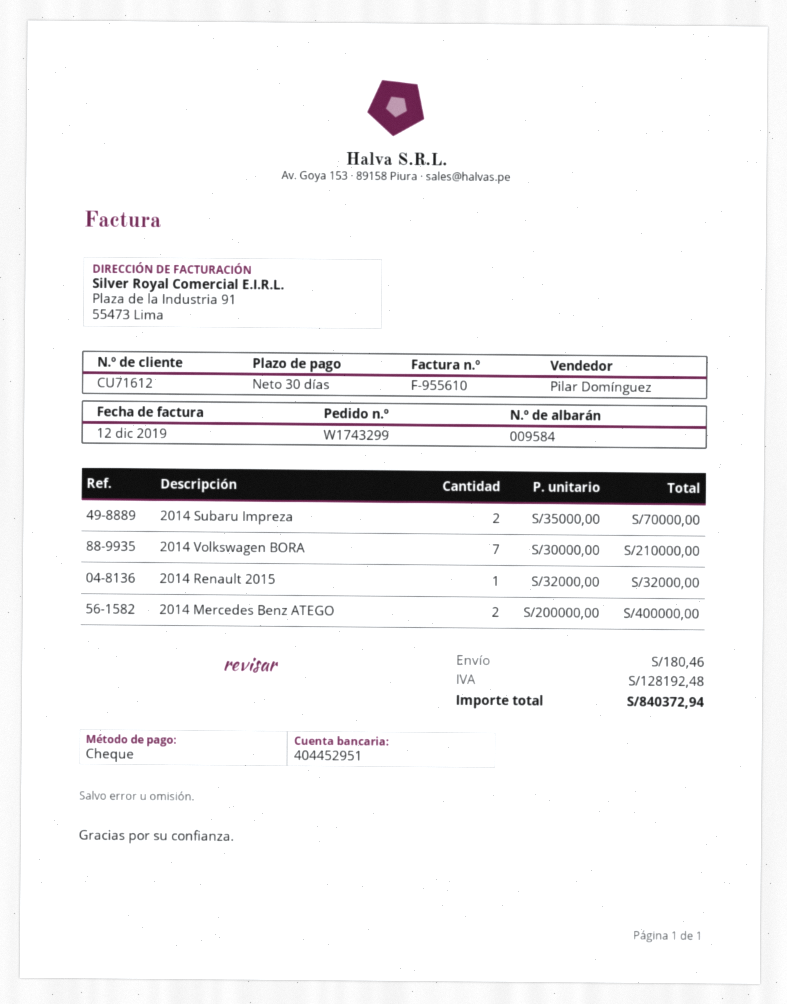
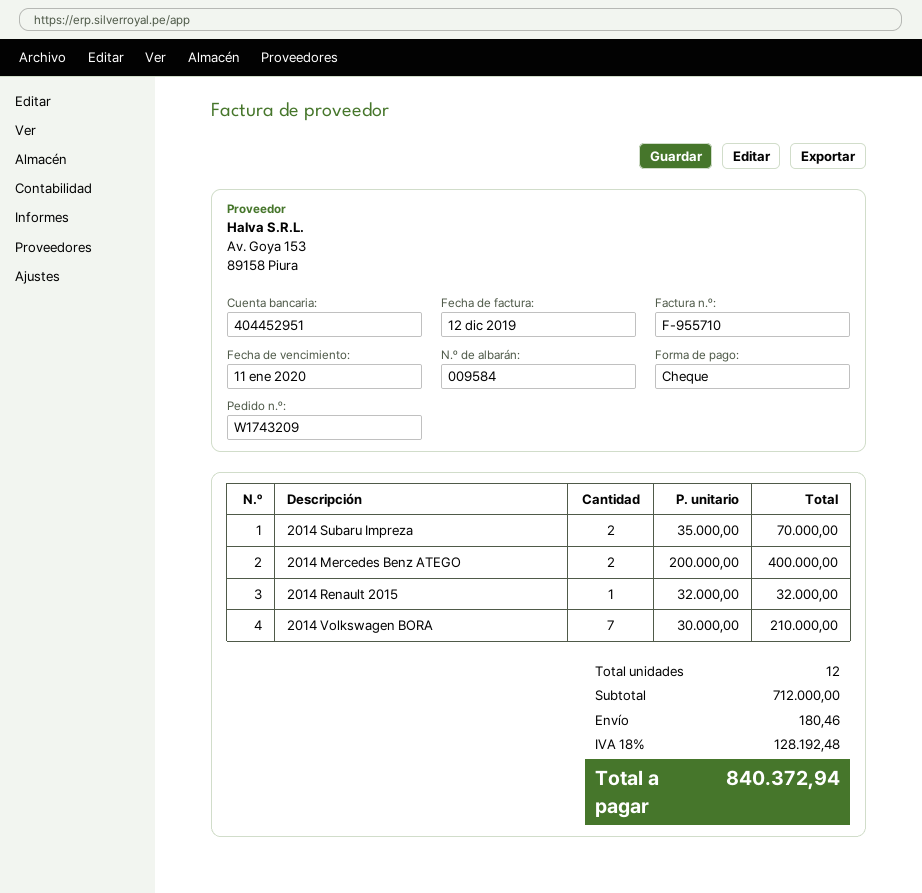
order number: W1743299 -> W1743209
invoice number: F-955610 -> F-955710

